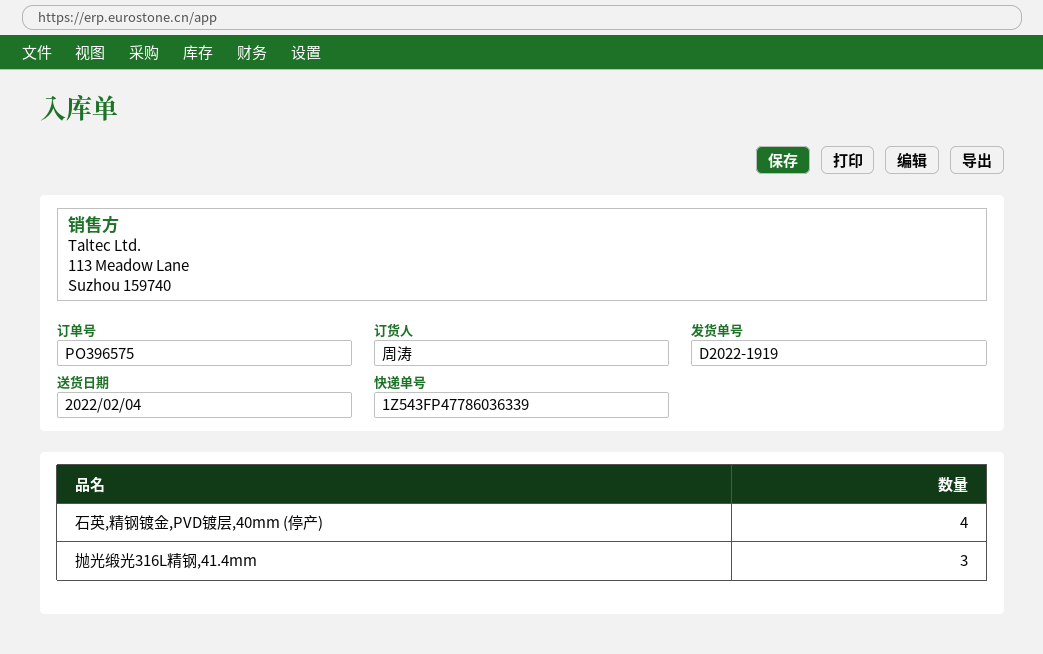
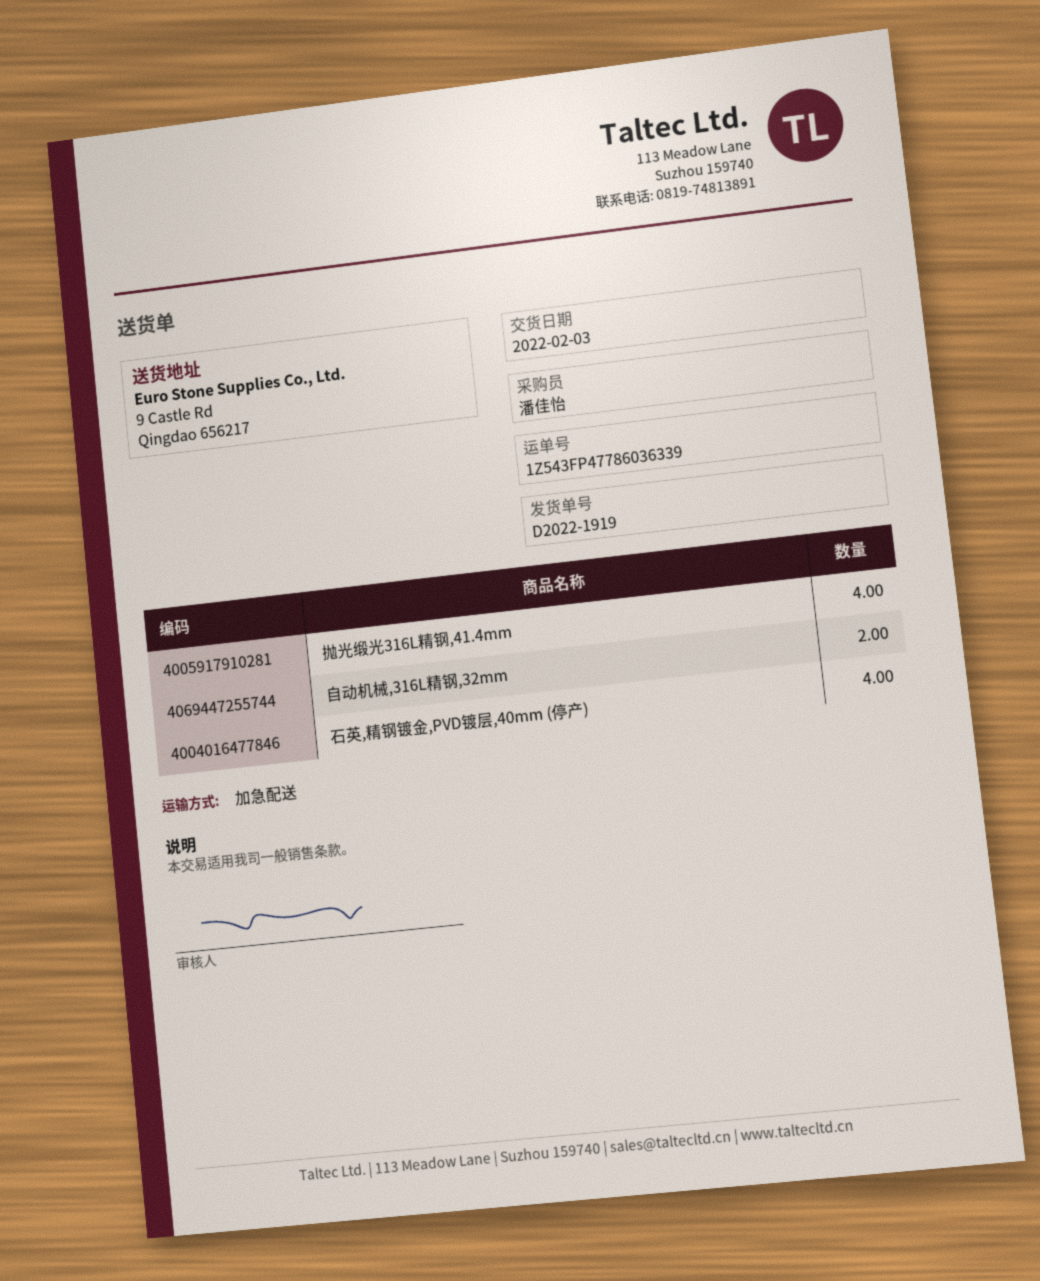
delivery date: 2022-02-04 -> 2022-02-03
ordered by: 周涛 -> 潘佳怡
抛光缎光316L精钢,41.4mm: 3 -> 4
自动机械,316L精钢,32mm: none -> 2

